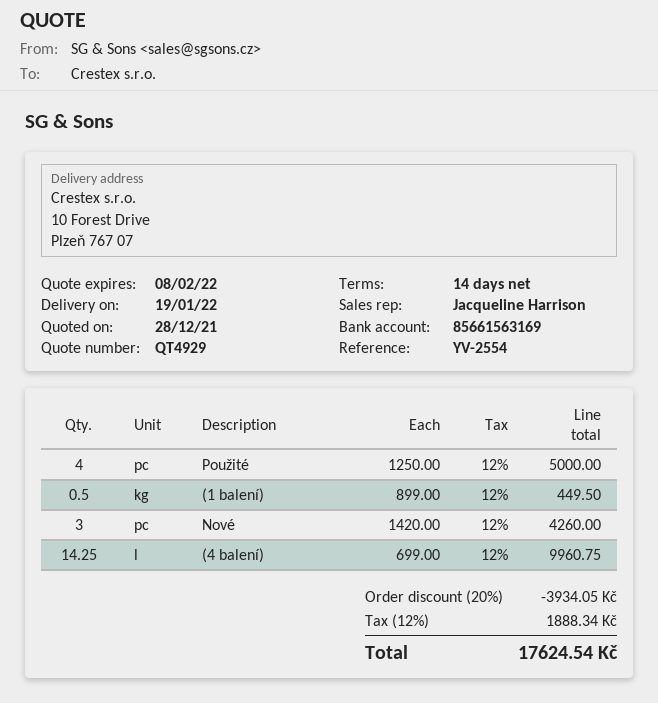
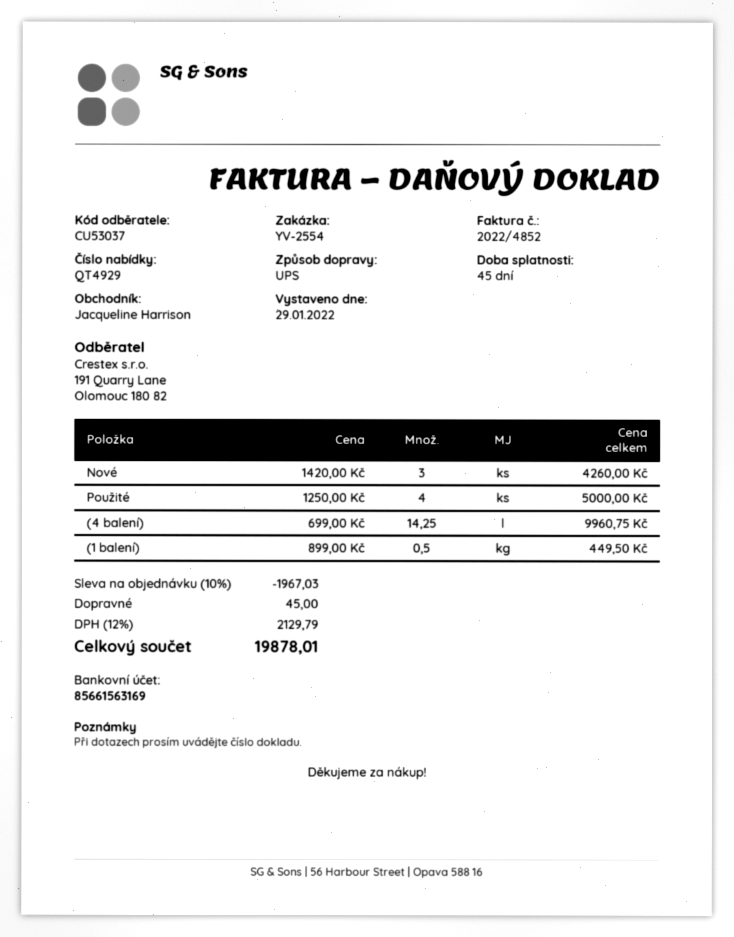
payment terms: 14 days -> 45 days
discount: 20% = 3934.05 -> 10% = 1967.03
shipping: none -> 45.00
tax: 12% = 1888.34 -> 12% = 2129.79
total: 17624.54 -> 19878.01

